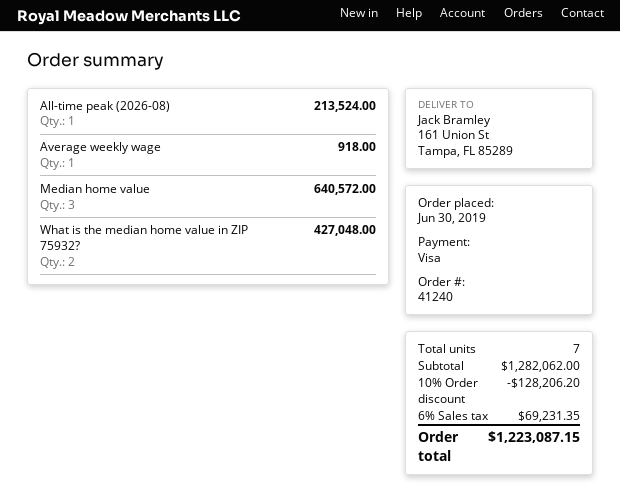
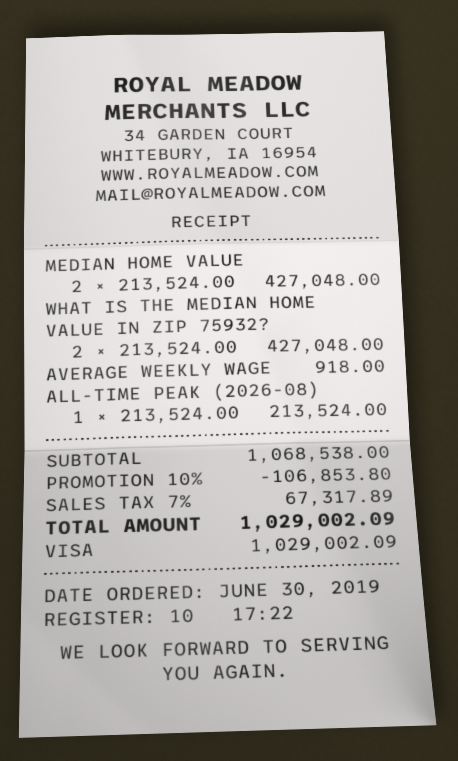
Median home value: 3 for 640572.00 -> 2 for 427048.00
subtotal: 1282062.00 -> 1068538.00
discount: 10% = 128206.20 -> 10% = 106853.80
tax: 6% = 69231.35 -> 7% = 67317.89
total: 1223087.15 -> 1029002.09

